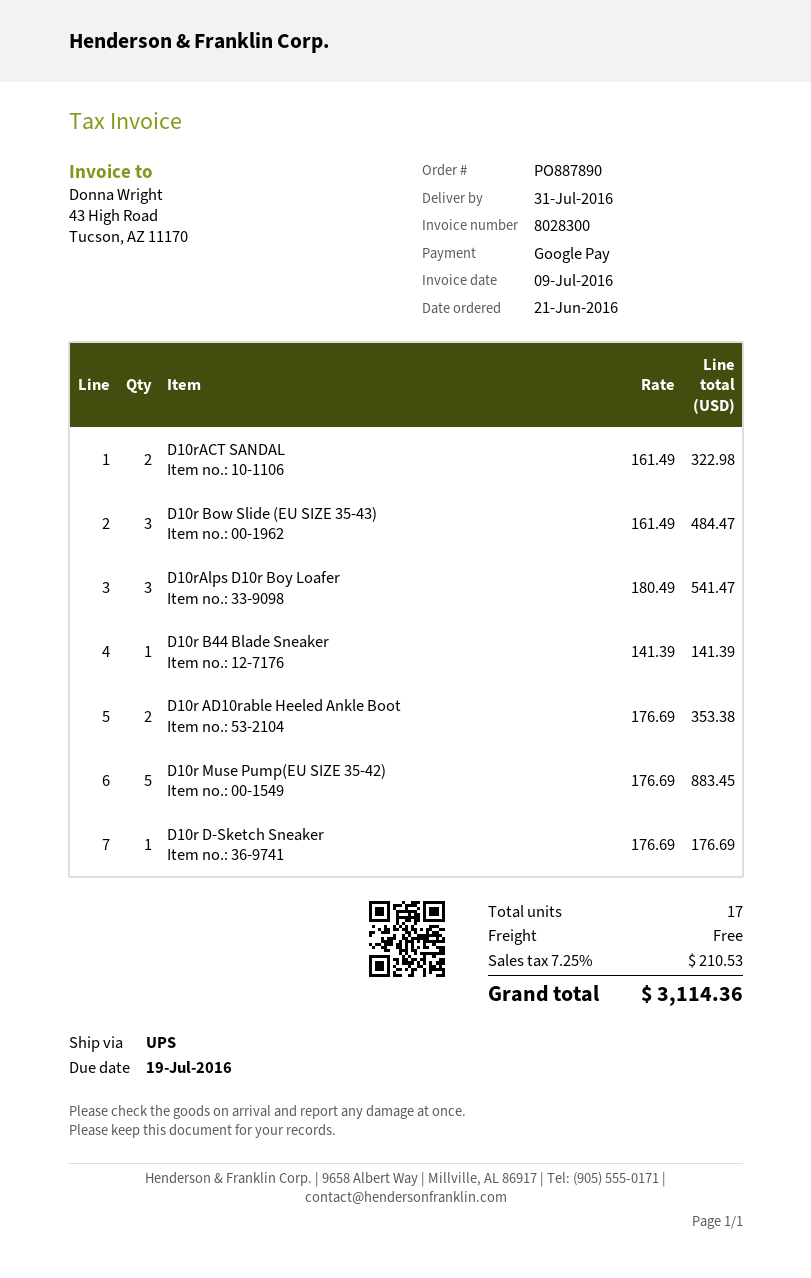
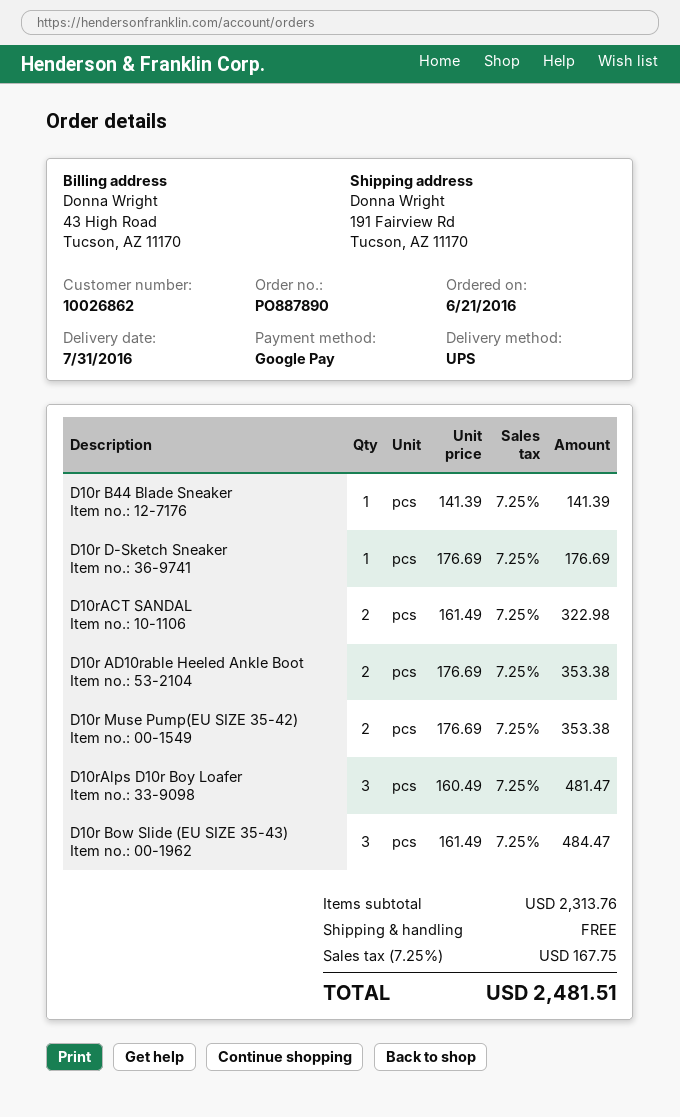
D10rAlps D10r Boy Loafer: 3 x 180.49 = 541.47 -> 3 x 160.49 = 481.47
D10r Muse Pump(EU SIZE 35-42): 5 x 176.69 = 883.45 -> 2 x 176.69 = 353.38
tax: 7.25% = 210.53 -> 7.25% = 167.75
total: 3114.36 -> 2481.51

